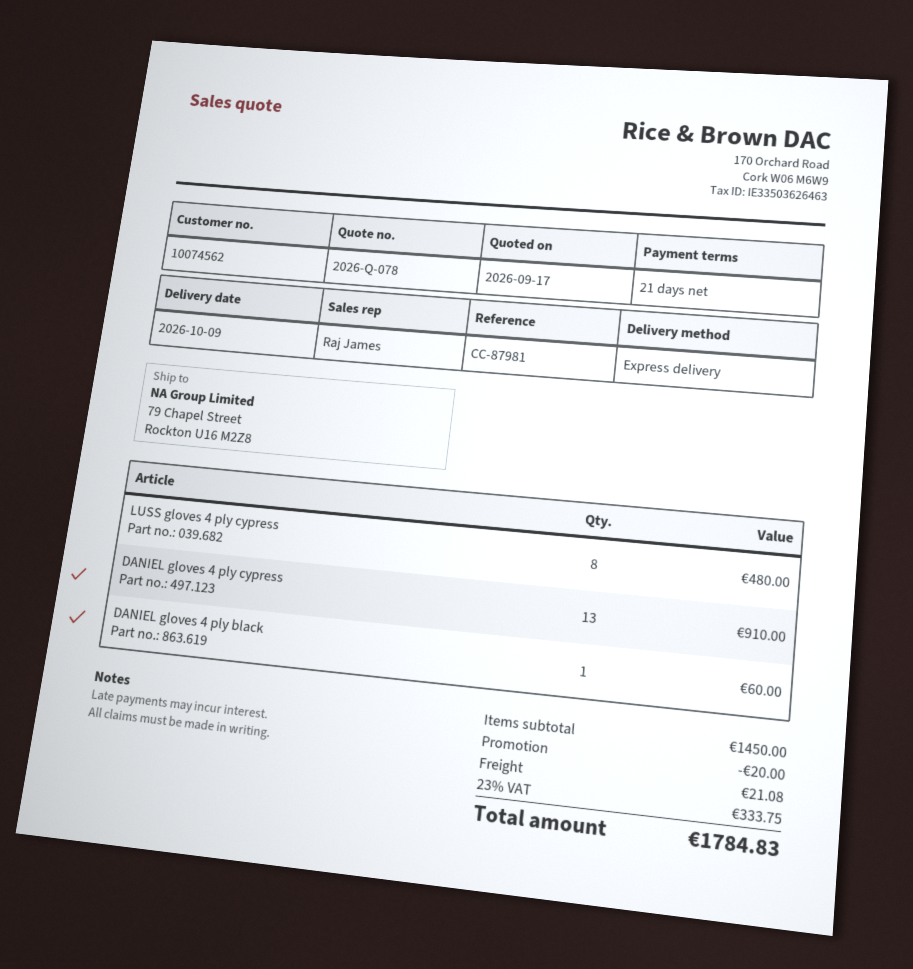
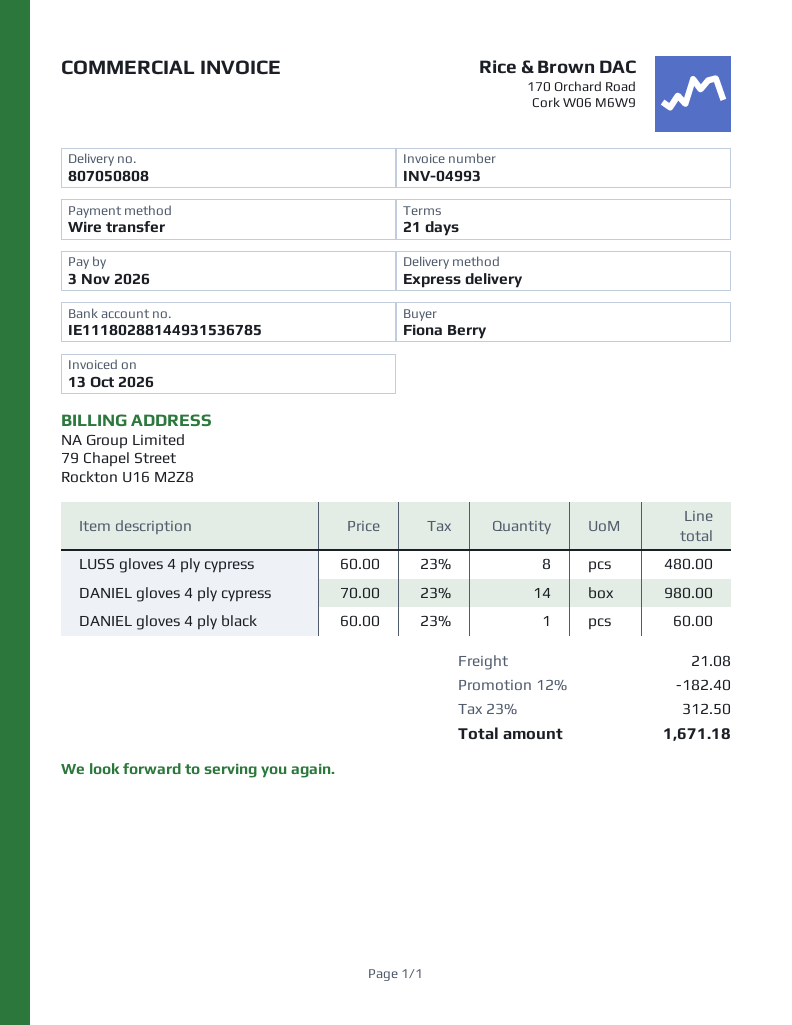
DANIEL gloves 4 ply cypress: 13 for 910.00 -> 14 for 980.00
discount: 20.00 -> 182.40
tax: 23% = 333.75 -> 23% = 312.50
total: 1784.83 -> 1671.18

